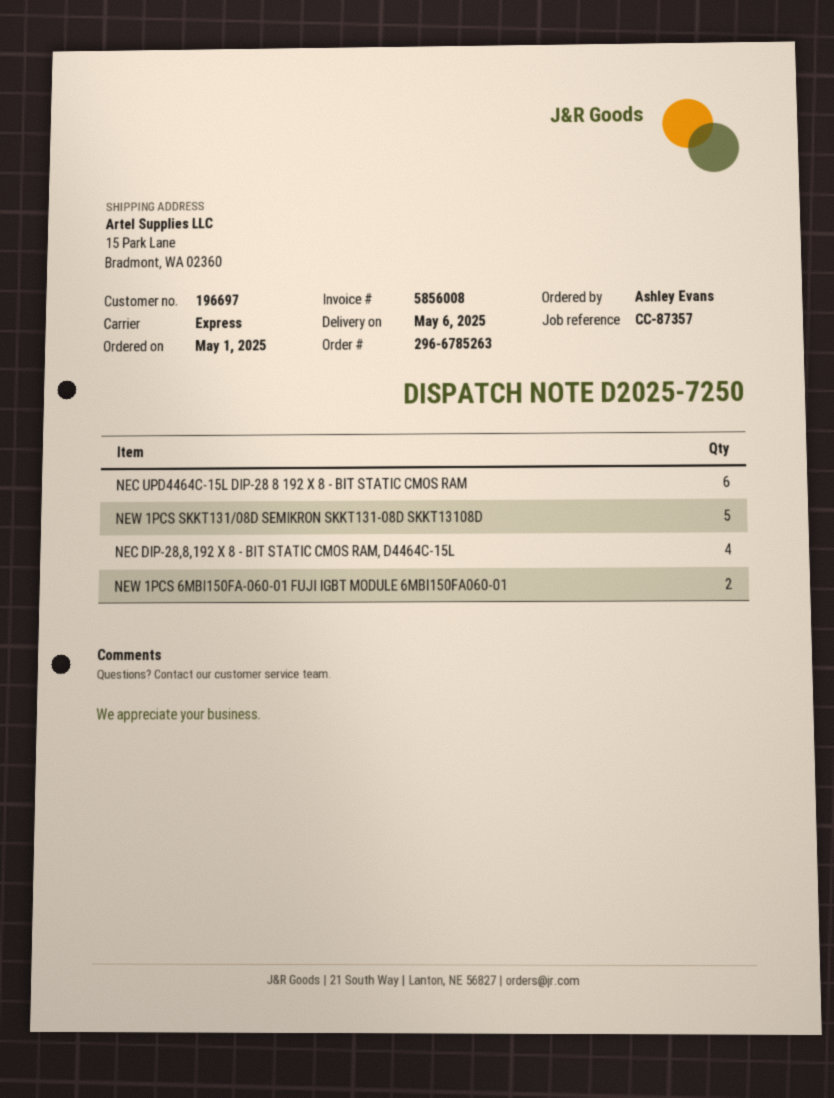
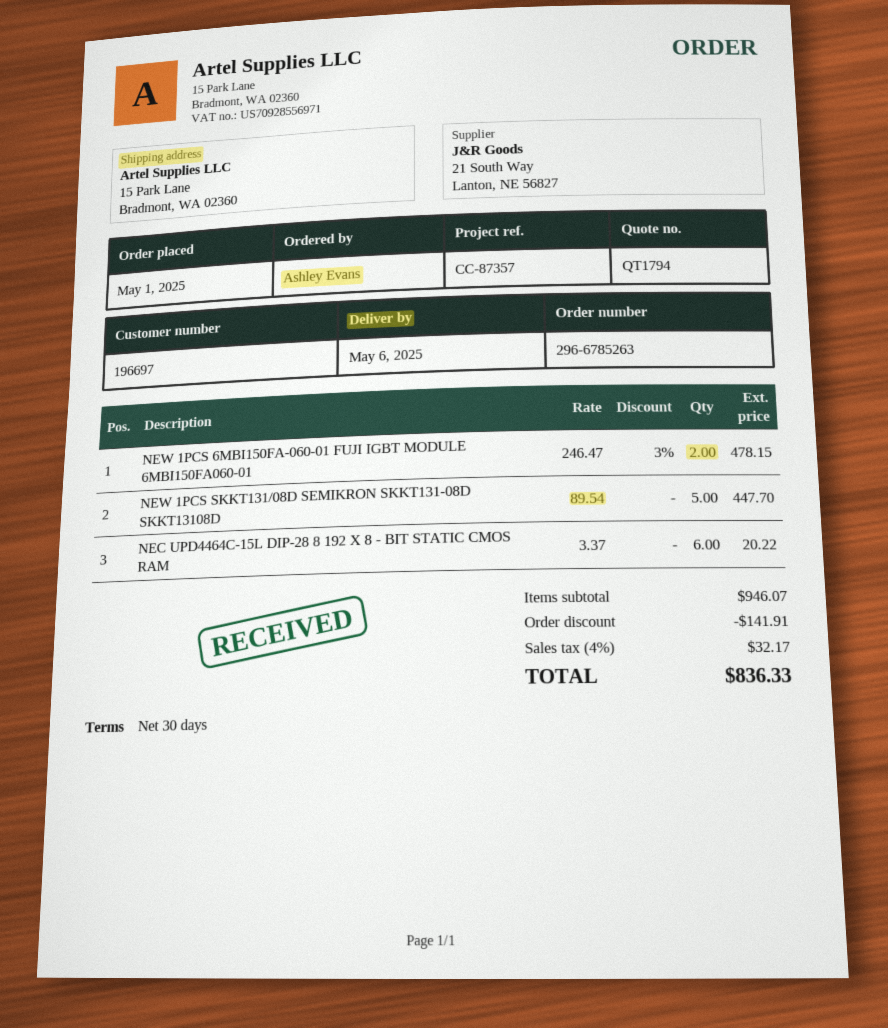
NEC DIP-28,8,192 X 8 - BIT STATIC CMOS RAM, D4464C-15L: 4 -> none

